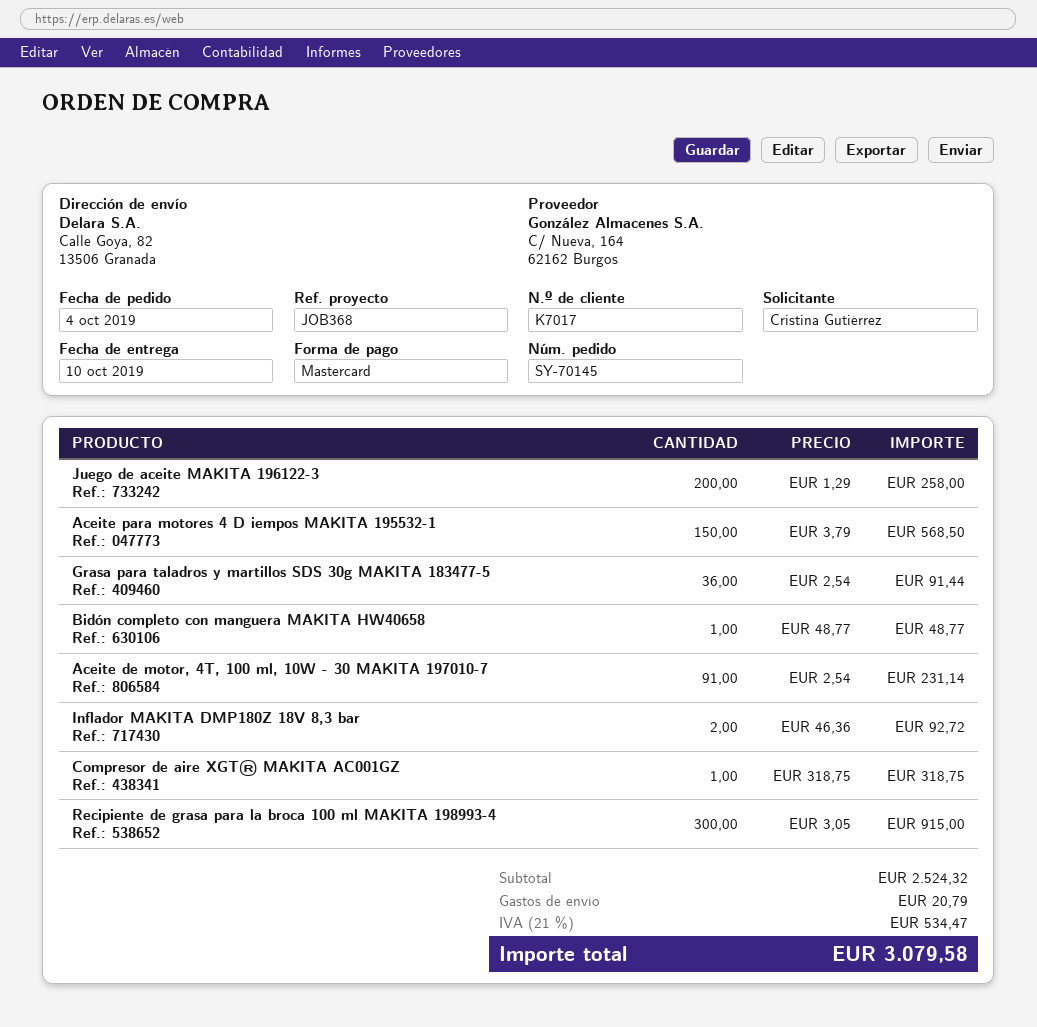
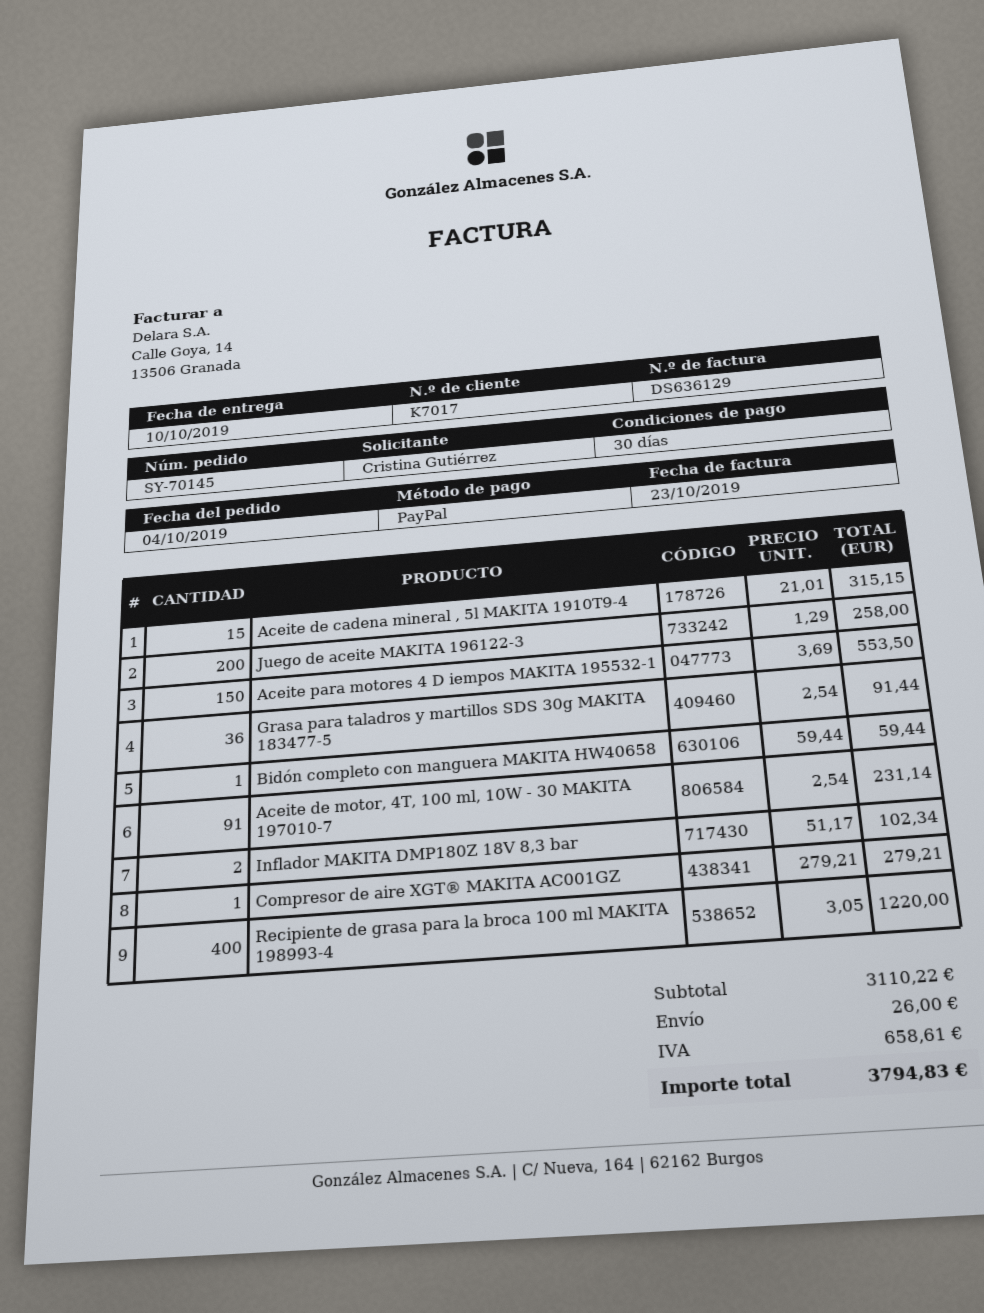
payment method: Mastercard -> PayPal
Aceite para motores 4 D iempos MAKITA 195532-1: 150 x 3.79 = 568.50 -> 150 x 3.69 = 553.50
Bidón completo con manguera MAKITA HW40658: 1 x 48.77 = 48.77 -> 1 x 59.44 = 59.44
Inflador MAKITA DMP180Z 18V 8,3 bar: 2 x 46.36 = 92.72 -> 2 x 51.17 = 102.34
Compresor de aire XGT® MAKITA AC001GZ: 1 x 318.75 = 318.75 -> 1 x 279.21 = 279.21
Recipiente de grasa para la broca 100 ml MAKITA 198993-4: 300 x 3.05 = 915.00 -> 400 x 3.05 = 1220.00
Aceite de cadena mineral , 5l MAKITA 1910T9-4: none -> 15 x 21.01 = 315.15
subtotal: 2524.32 -> 3110.22
shipping: 20.79 -> 26.00
tax: 534.47 -> 658.61
total: 3079.58 -> 3794.83

